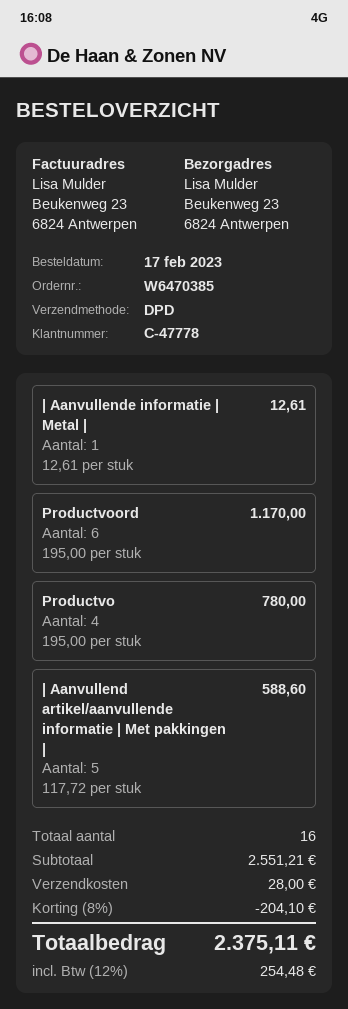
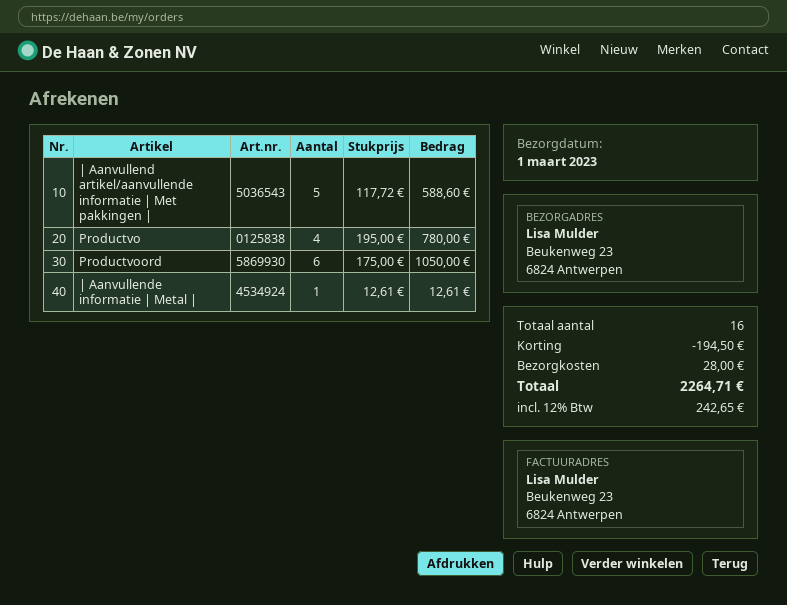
Productvoord: 6 x 195.00 = 1170.00 -> 6 x 175.00 = 1050.00
discount: 204.10 -> 194.50
tax: 12% = 254.48 -> 12% = 242.65
total: 2375.11 -> 2264.71

